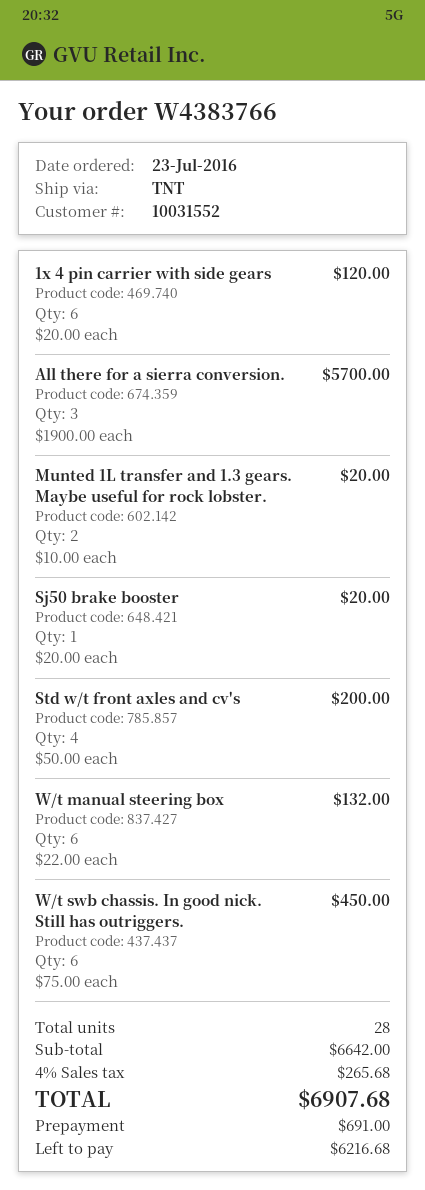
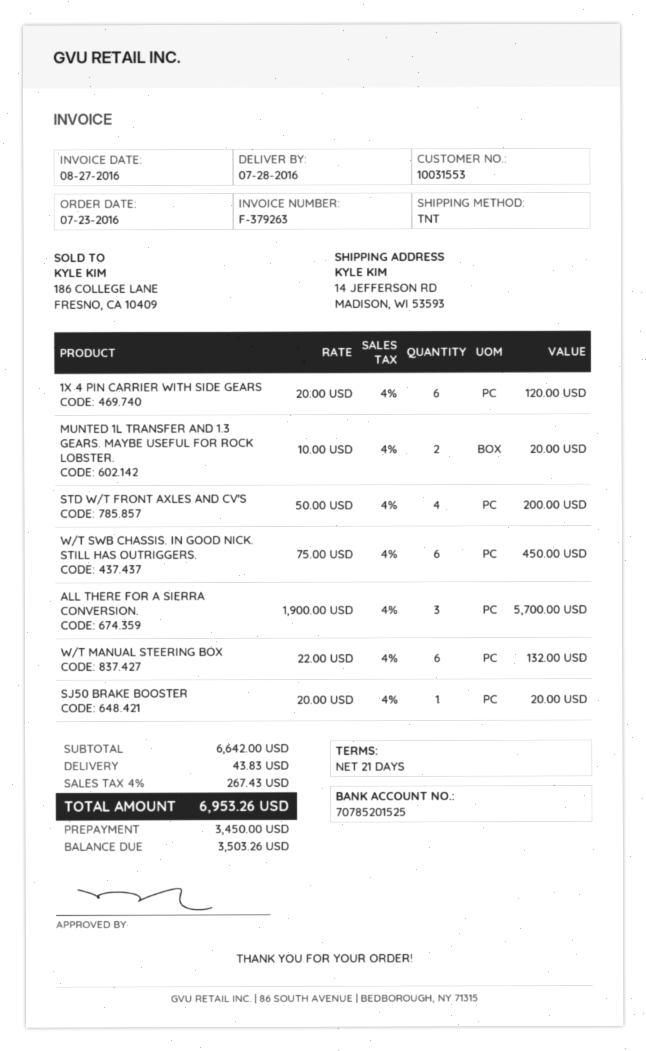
customer number: 10031552 -> 10031553
shipping: none -> 43.83
tax: 4% = 265.68 -> 4% = 267.43
total: 6907.68 -> 6953.26
deposit: 691.00 -> 3450.00
balance: 6216.68 -> 3503.26

